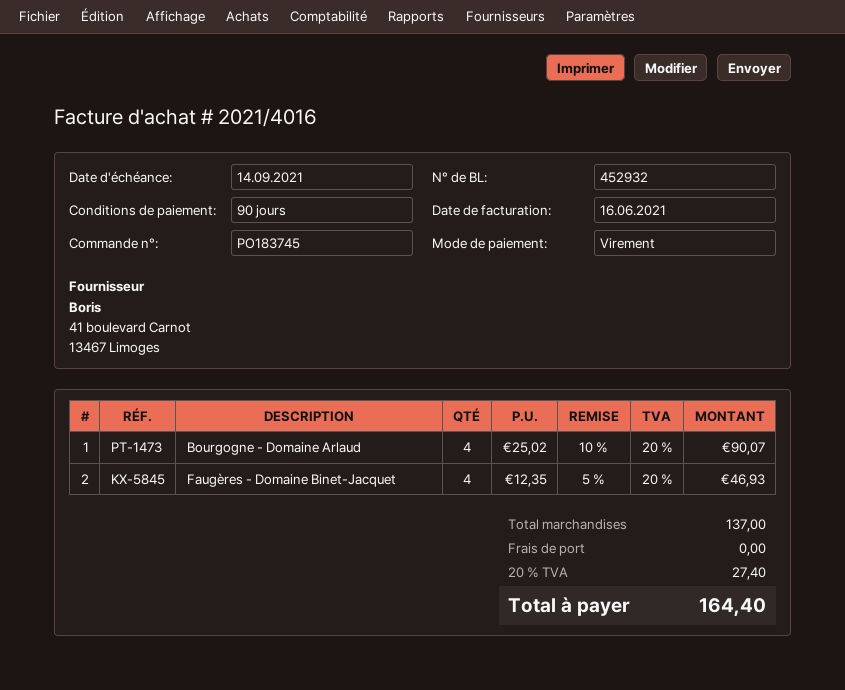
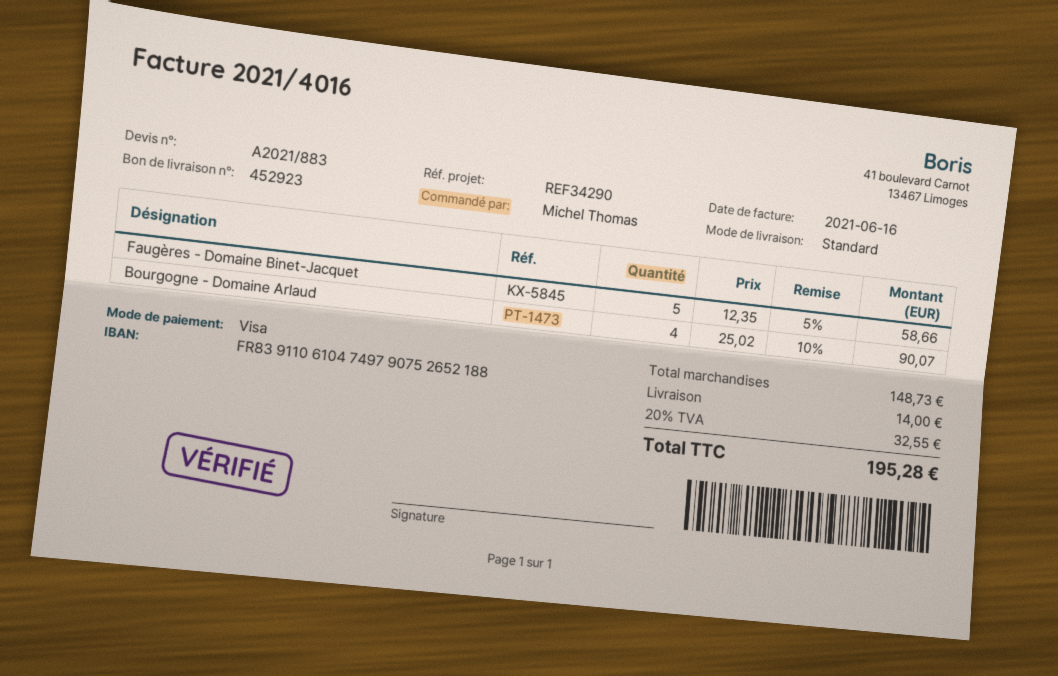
delivery note number: 452932 -> 452923
payment method: bank transfer -> Visa
Faugères - Domaine Binet-Jacquet: 4 x 12.35 - 5% = 46.93 -> 5 x 12.35 - 5% = 58.66
subtotal: 137.00 -> 148.73
shipping: 0.00 -> 14.00
tax: 20% = 27.40 -> 20% = 32.55
total: 164.40 -> 195.28

